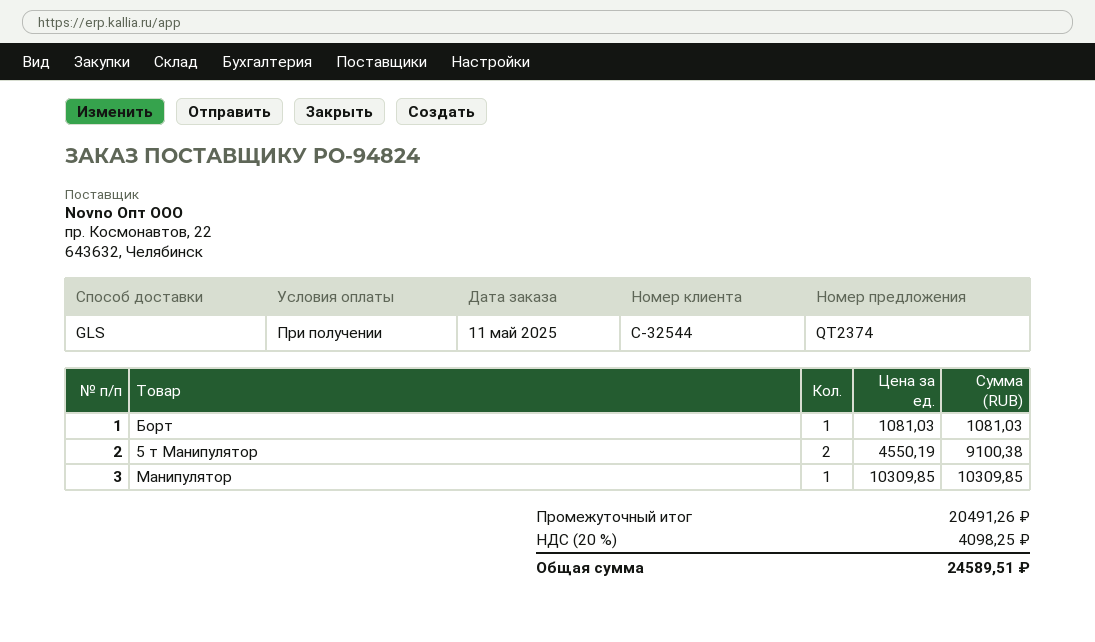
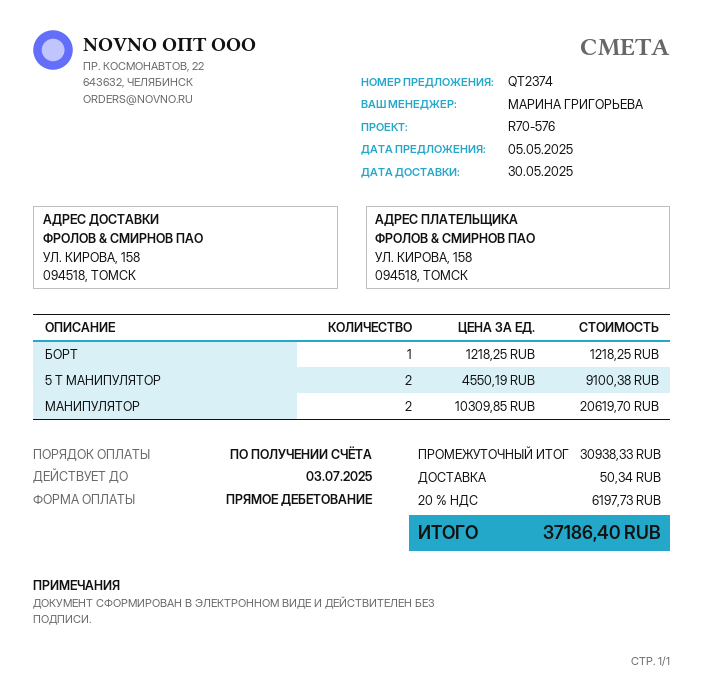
Борт: 1 x 1081.03 = 1081.03 -> 1 x 1218.25 = 1218.25
Манипулятор: 1 x 10309.85 = 10309.85 -> 2 x 10309.85 = 20619.70
subtotal: 20491.26 -> 30938.33
shipping: none -> 50.34
tax: 20% = 4098.25 -> 20% = 6197.73
total: 24589.51 -> 37186.40

